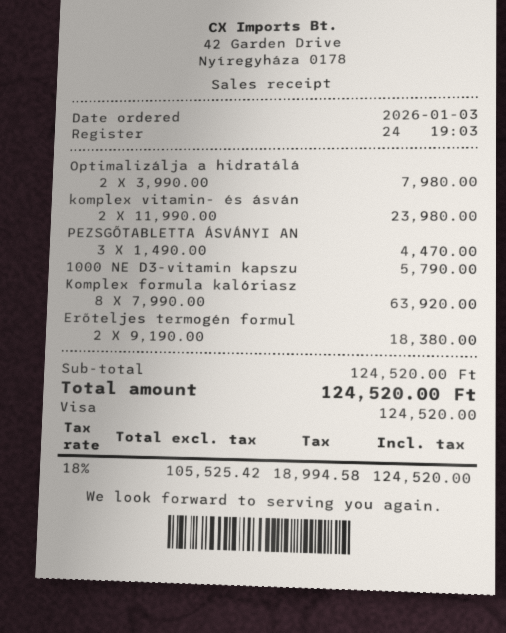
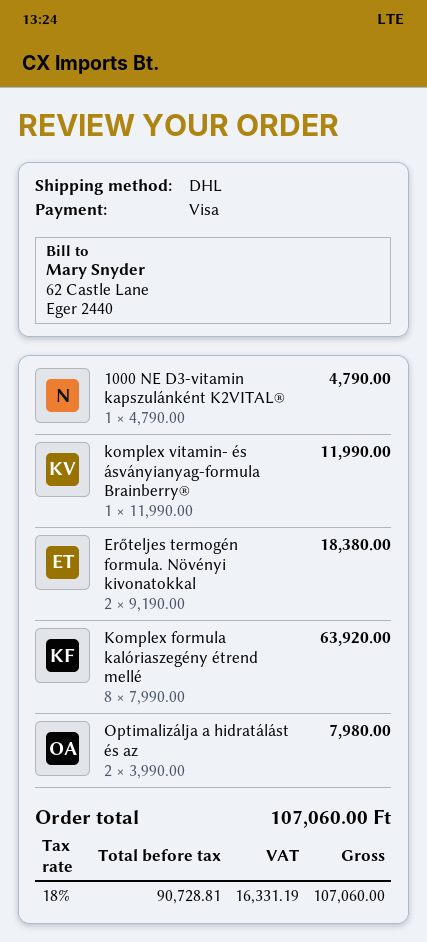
komplex vitamin- és ásván: 2 x 11990.00 = 23980.00 -> 1 x 11990.00 = 11990.00
PEZSGŐTABLETTA ÁSVÁNYI AN: 3 x 1490.00 = 4470.00 -> none
1000 NE D3-vitamin kapszu: 1 x 5790.00 = 5790.00 -> 1 x 4790.00 = 4790.00
net: 105525.42 -> 90728.81
tax: 18% = 18994.58 -> 18% = 16331.19
total: 124520.00 -> 107060.00

